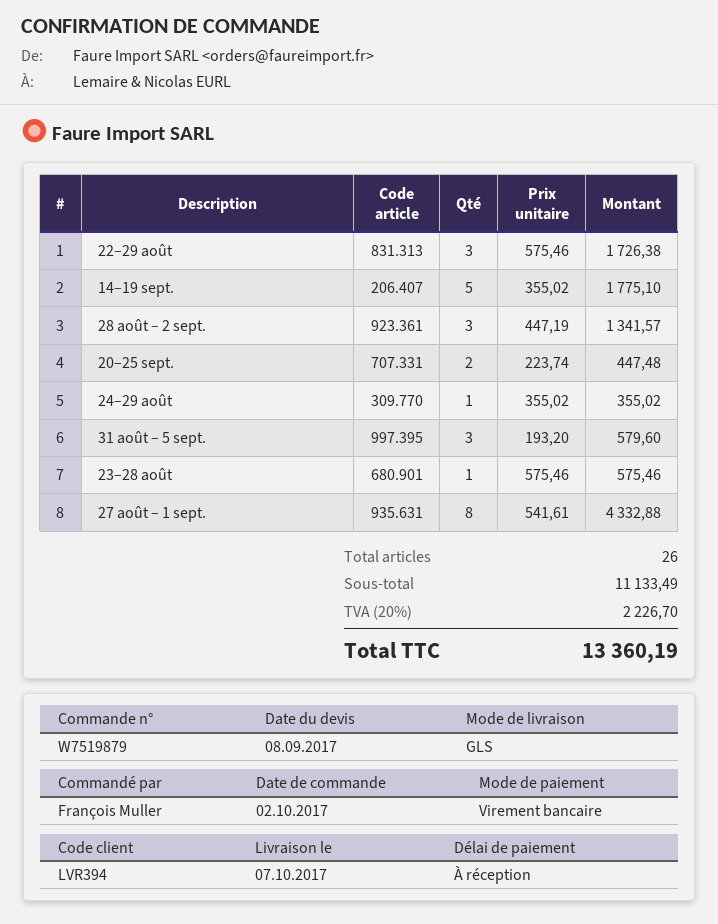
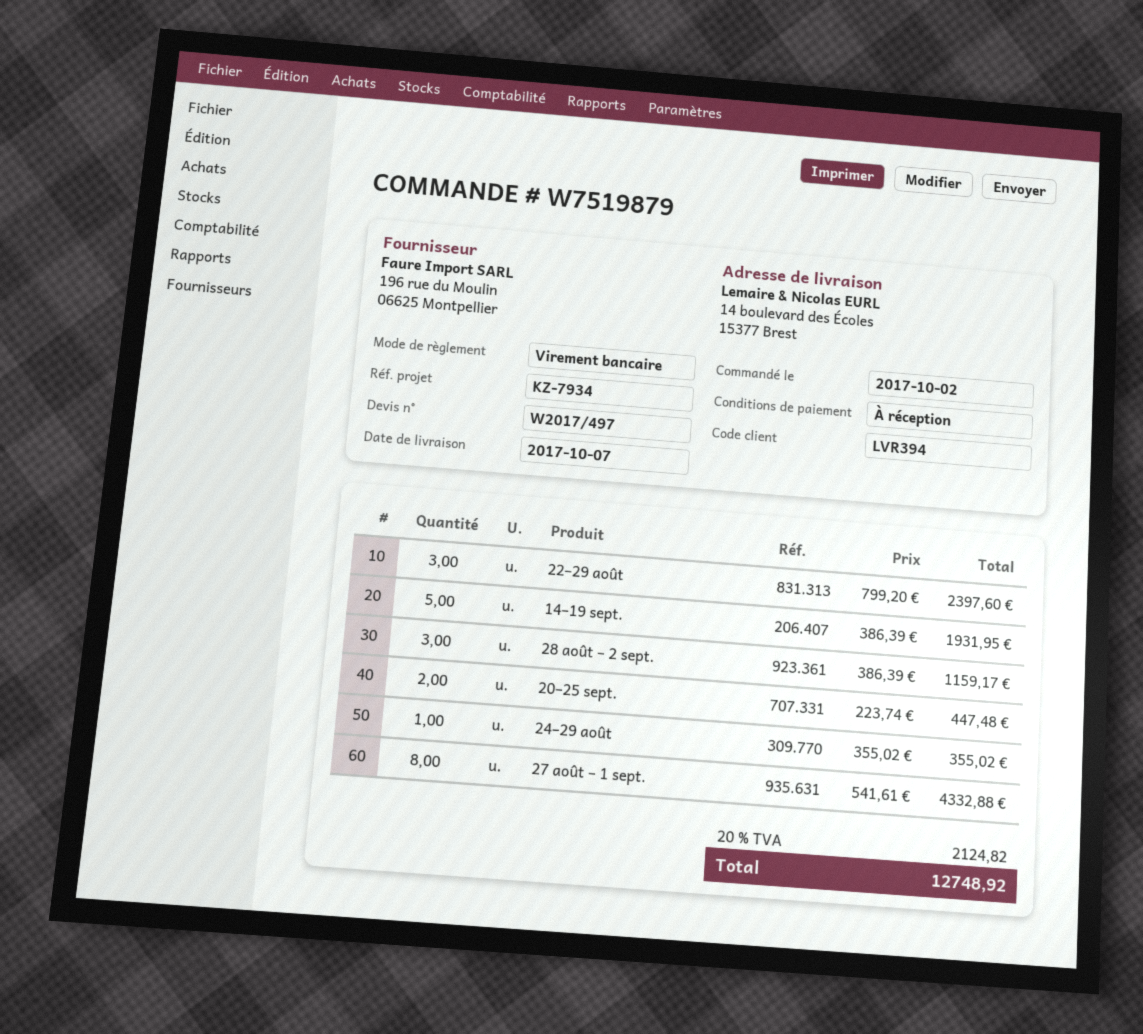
22–29 août: 3 x 575.46 = 1726.38 -> 3 x 799.20 = 2397.60
14–19 sept.: 5 x 355.02 = 1775.10 -> 5 x 386.39 = 1931.95
28 août – 2 sept.: 3 x 447.19 = 1341.57 -> 3 x 386.39 = 1159.17
31 août – 5 sept.: 3 x 193.20 = 579.60 -> none
23–28 août: 1 x 575.46 = 575.46 -> none
tax: 20% = 2226.70 -> 20% = 2124.82
total: 13360.19 -> 12748.92

